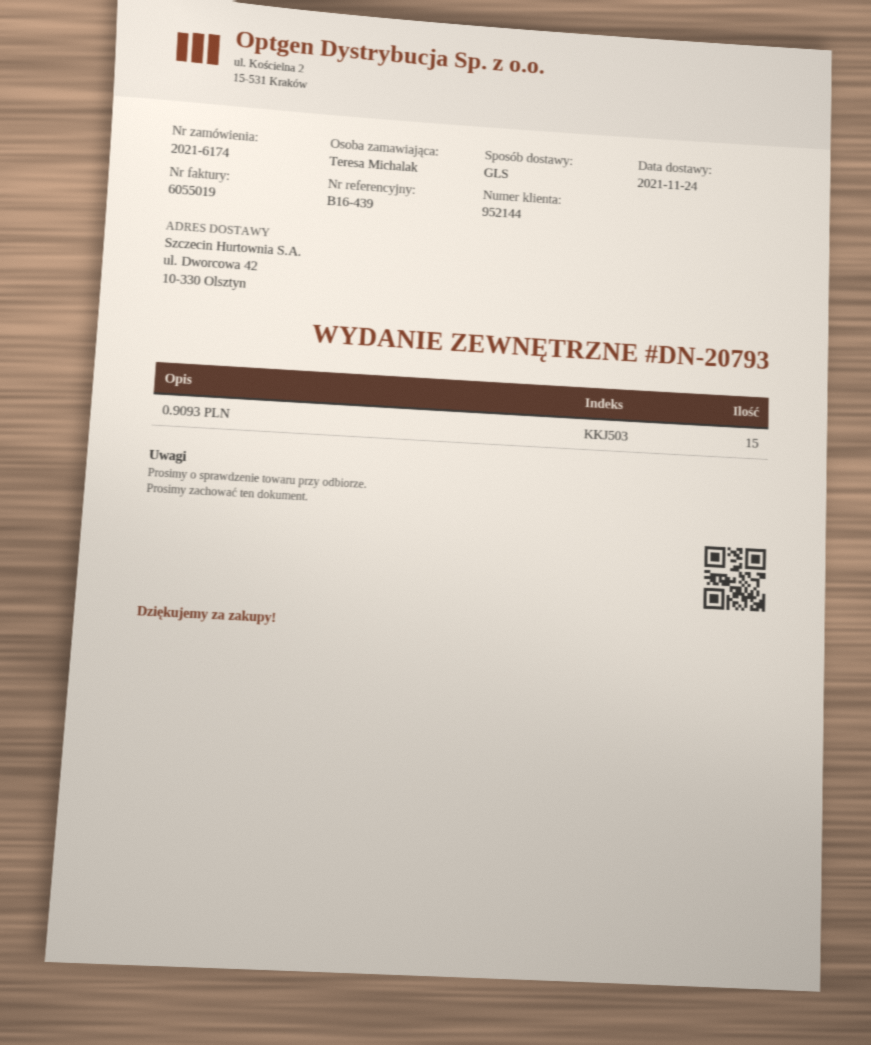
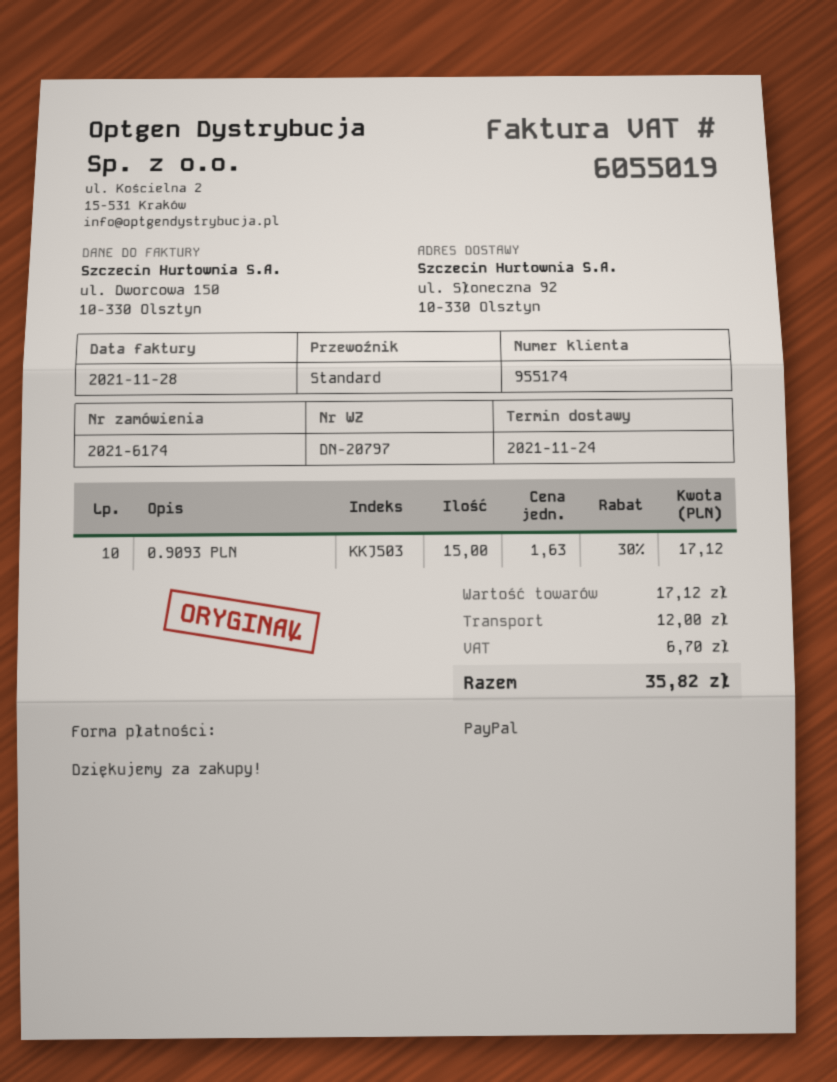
delivery note number: DN-20793 -> DN-20797
customer number: 952144 -> 955174
shipping method: GLS -> standard
ship to: ul. Dworcowa 42, 10-330 Olsztyn -> ul. Słoneczna 92, 10-330 Olsztyn

